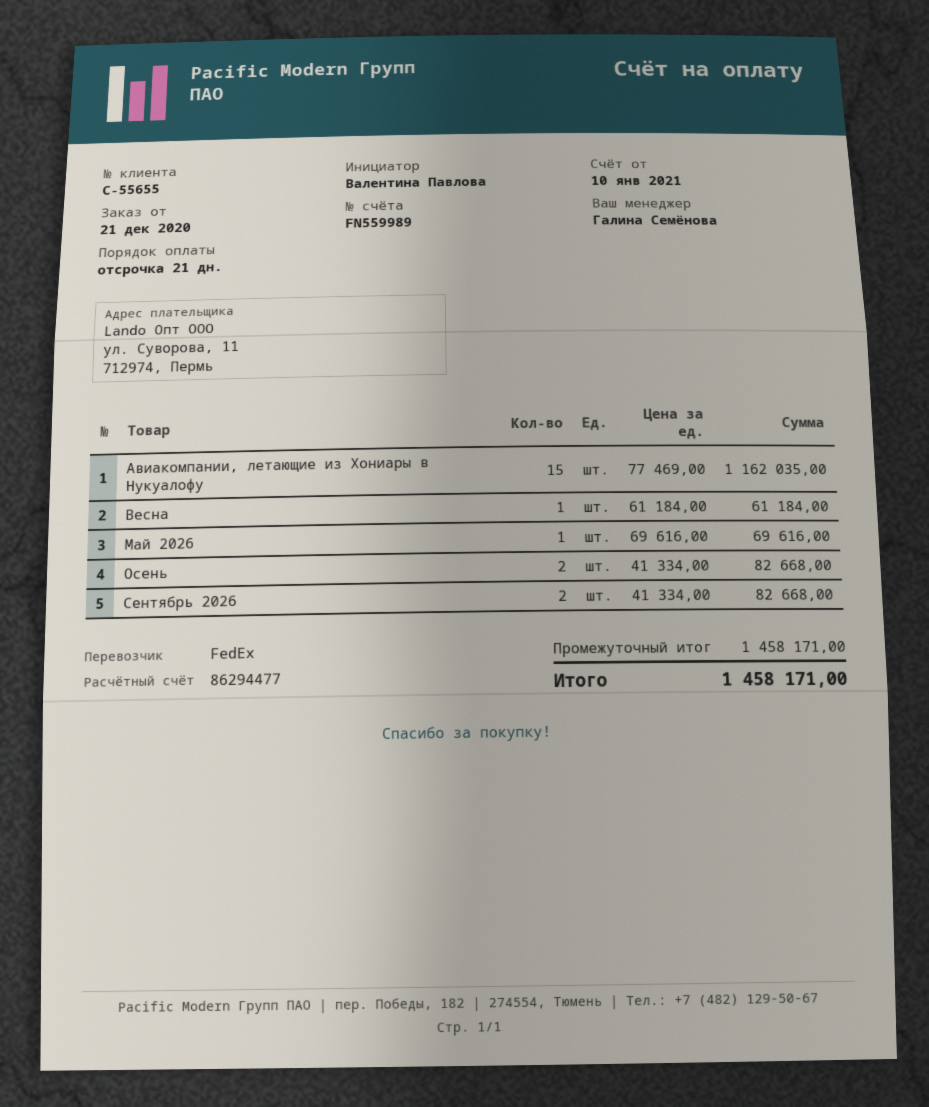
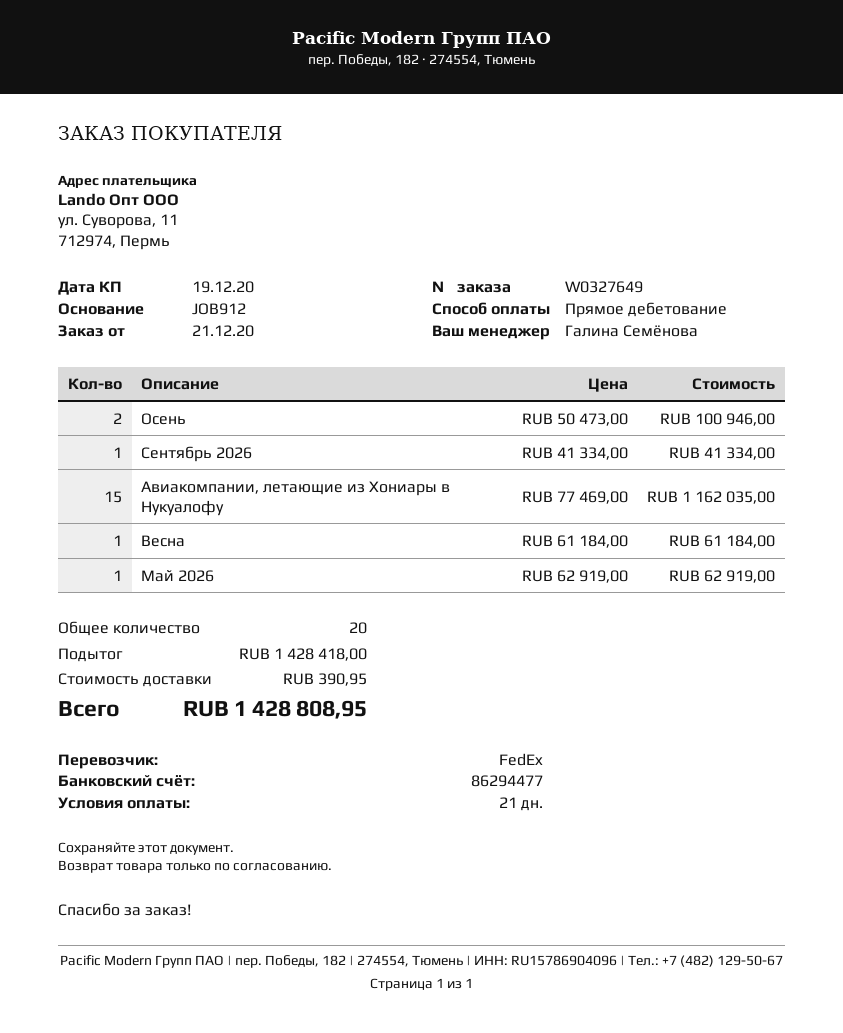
Май 2026: 1 x 69616.00 = 69616.00 -> 1 x 62919.00 = 62919.00
Осень: 2 x 41334.00 = 82668.00 -> 2 x 50473.00 = 100946.00
Сентябрь 2026: 2 x 41334.00 = 82668.00 -> 1 x 41334.00 = 41334.00
subtotal: 1458171.00 -> 1428418.00
shipping: none -> 390.95
total: 1458171.00 -> 1428808.95

